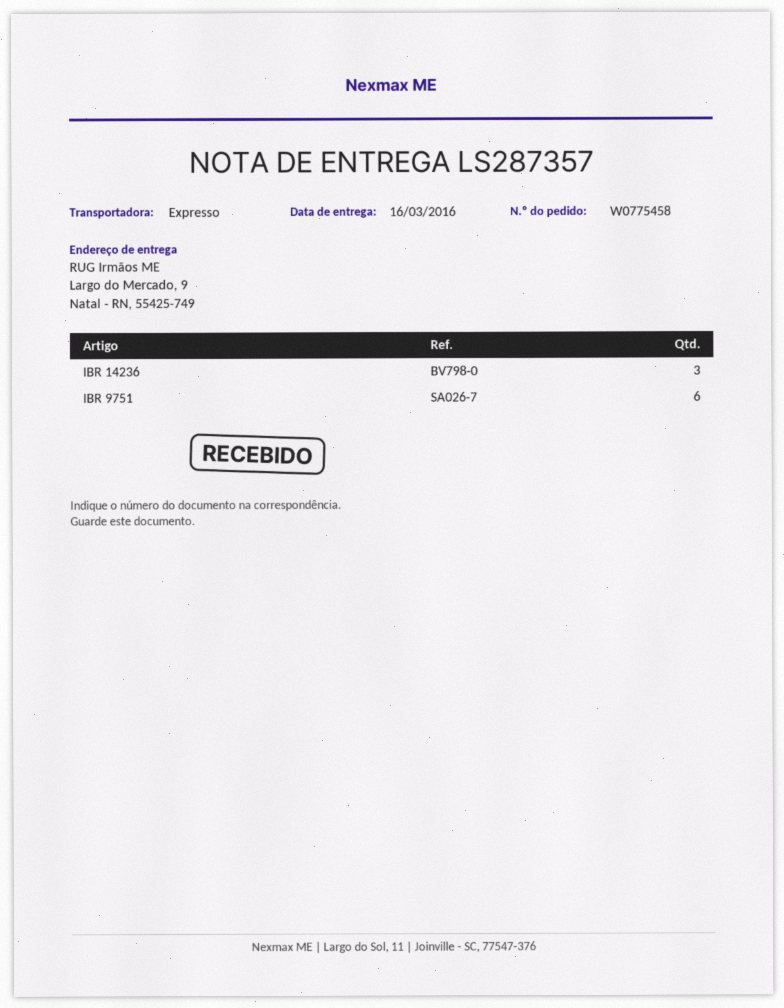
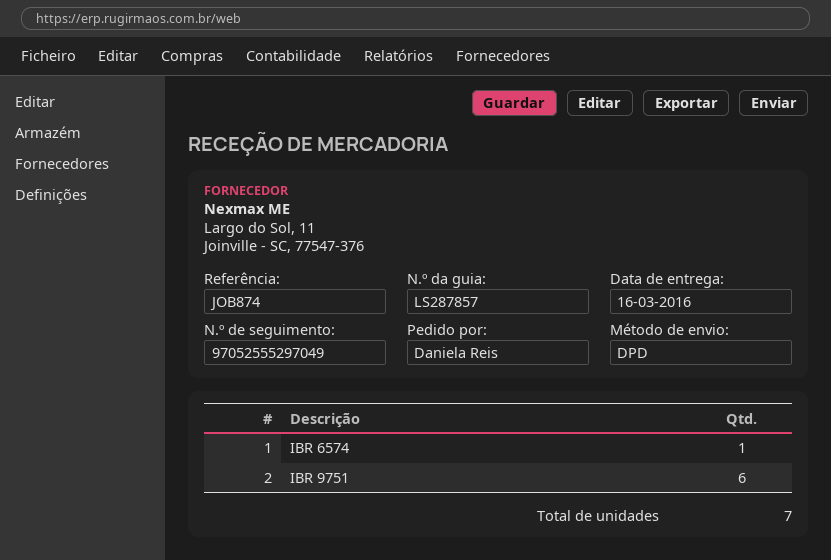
delivery note number: LS287357 -> LS287857
shipping method: express -> DPD
IBR 14236: 3 -> none
IBR 6574: none -> 1

